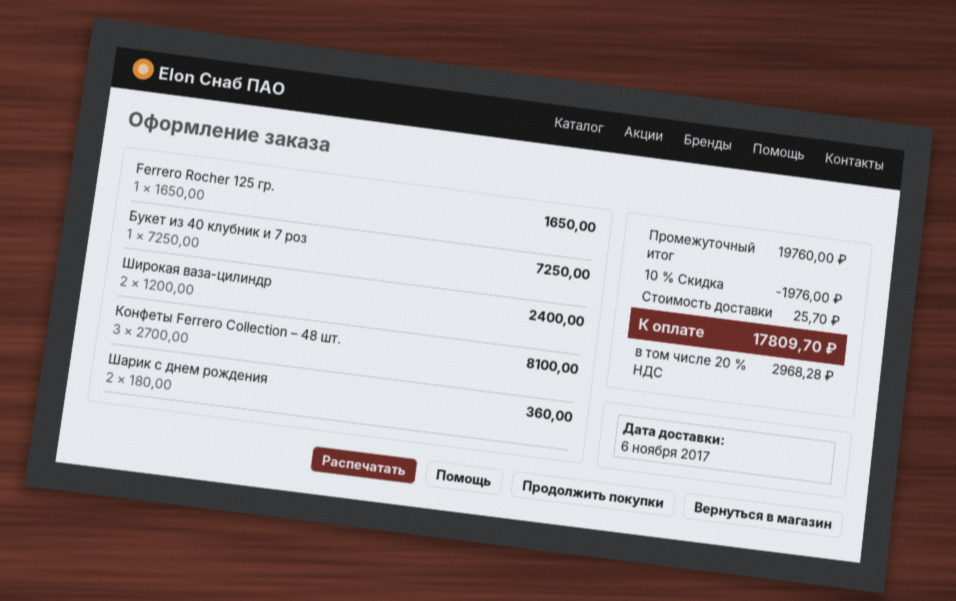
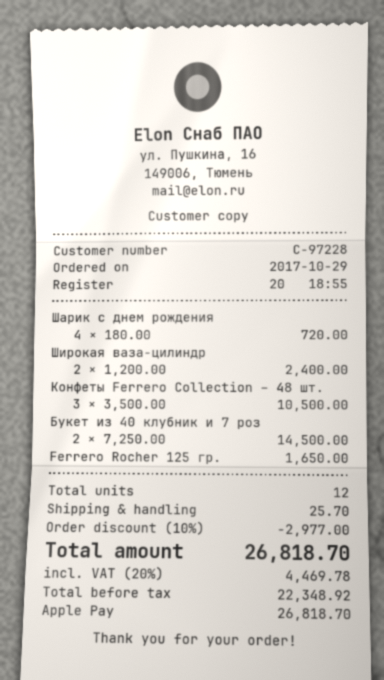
Букет из 40 клубник и 7 роз: 1 x 7250.00 = 7250.00 -> 2 x 7250.00 = 14500.00
Конфеты Ferrero Collection – 48 шт.: 3 x 2700.00 = 8100.00 -> 3 x 3500.00 = 10500.00
Шарик с днем рождения: 2 x 180.00 = 360.00 -> 4 x 180.00 = 720.00
discount: 10% = 1976.00 -> 10% = 2977.00
tax: 20% = 2968.28 -> 20% = 4469.78
total: 17809.70 -> 26818.70

